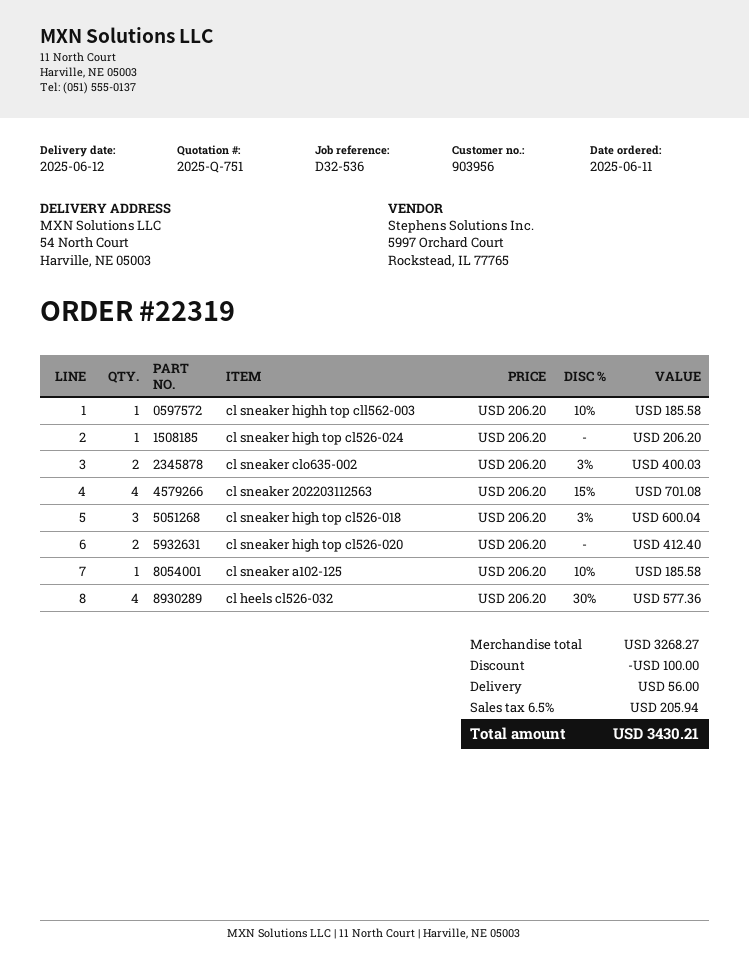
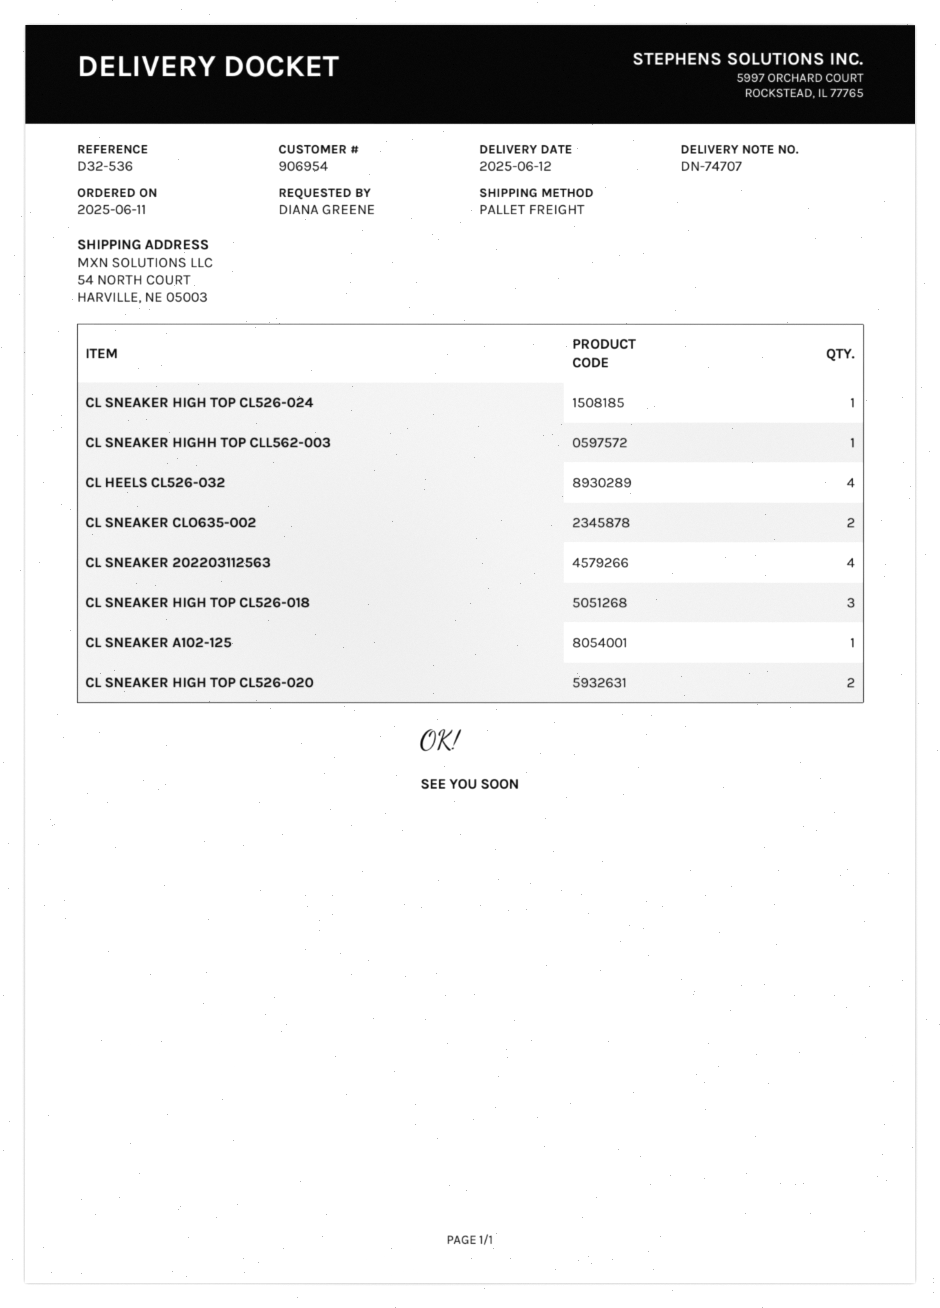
customer number: 903956 -> 906954

